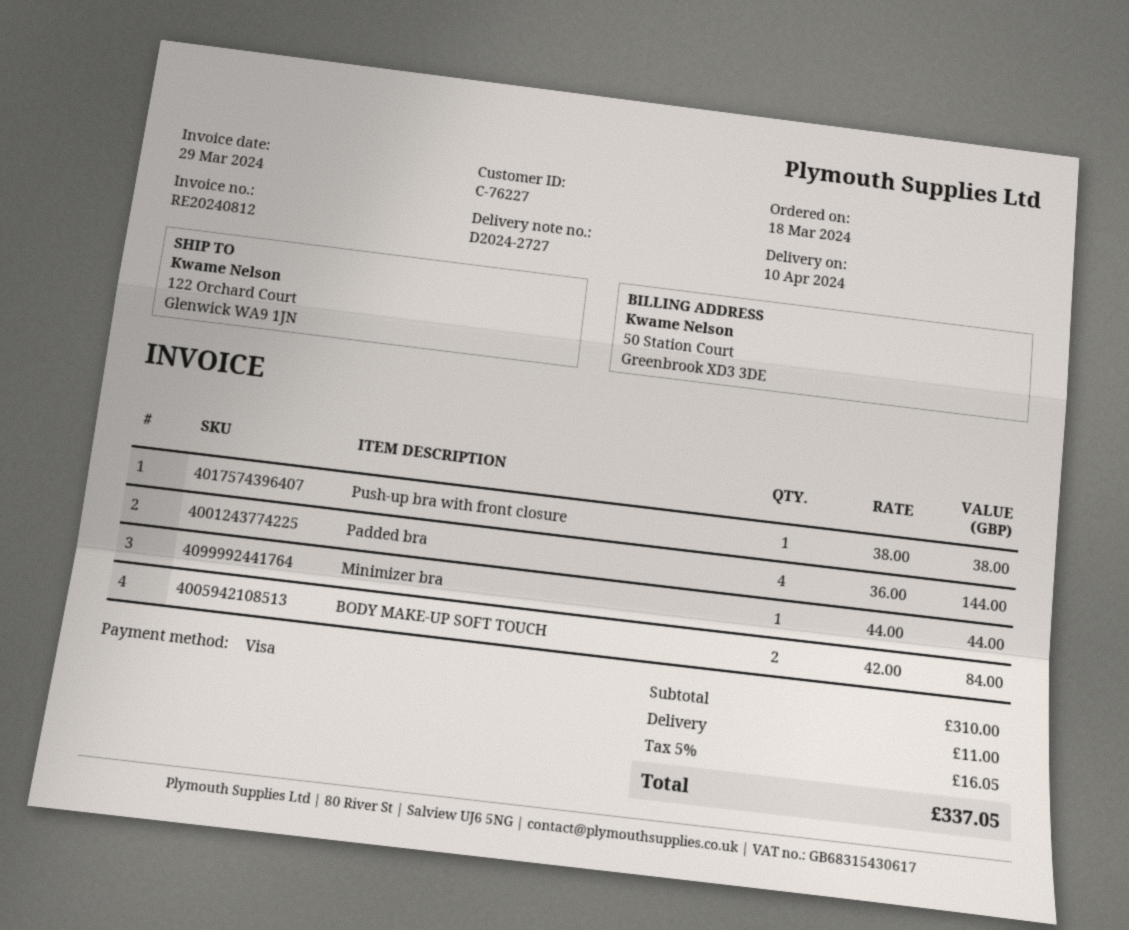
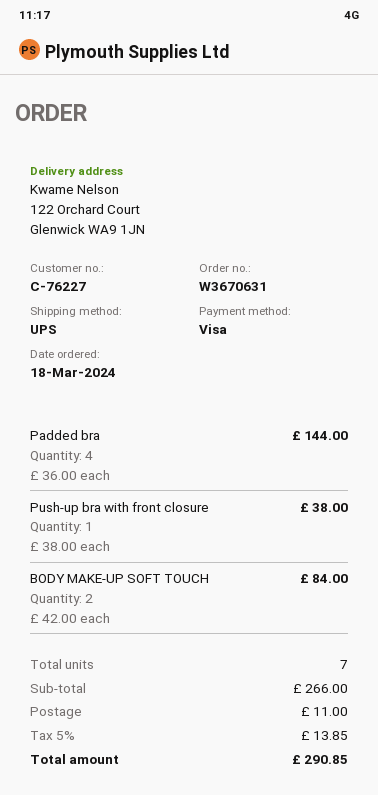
Minimizer bra: 1 x 44.00 = 44.00 -> none
subtotal: 310.00 -> 266.00
tax: 5% = 16.05 -> 5% = 13.85
total: 337.05 -> 290.85

